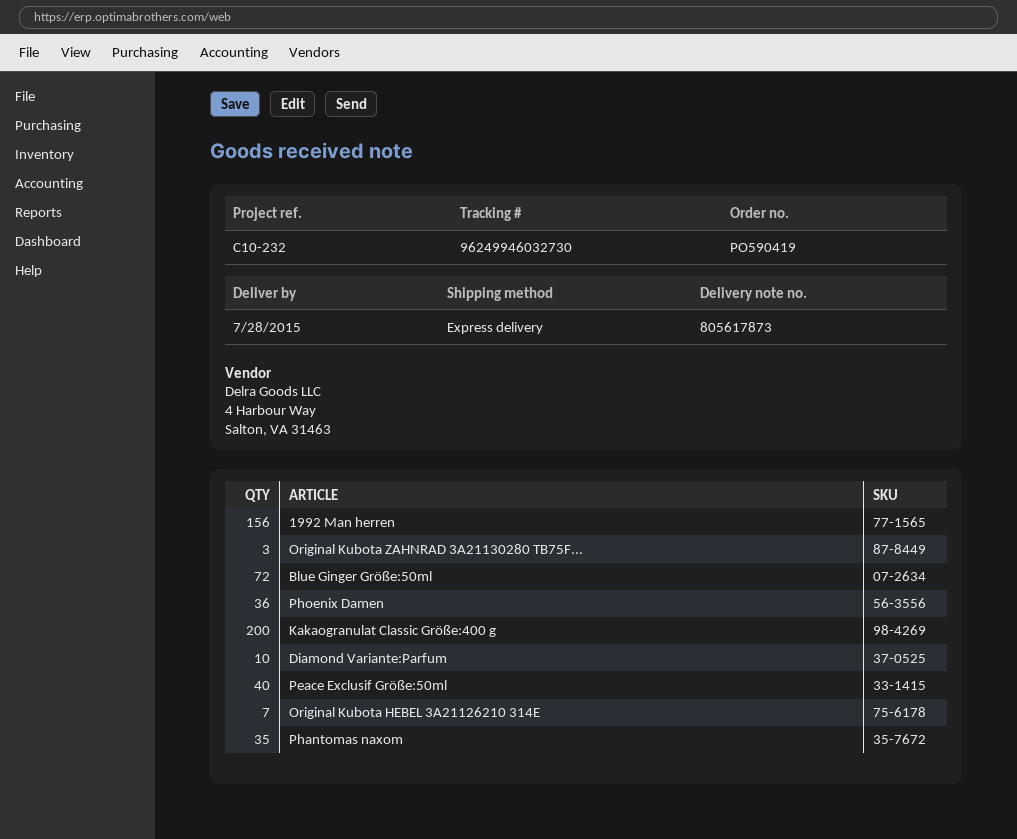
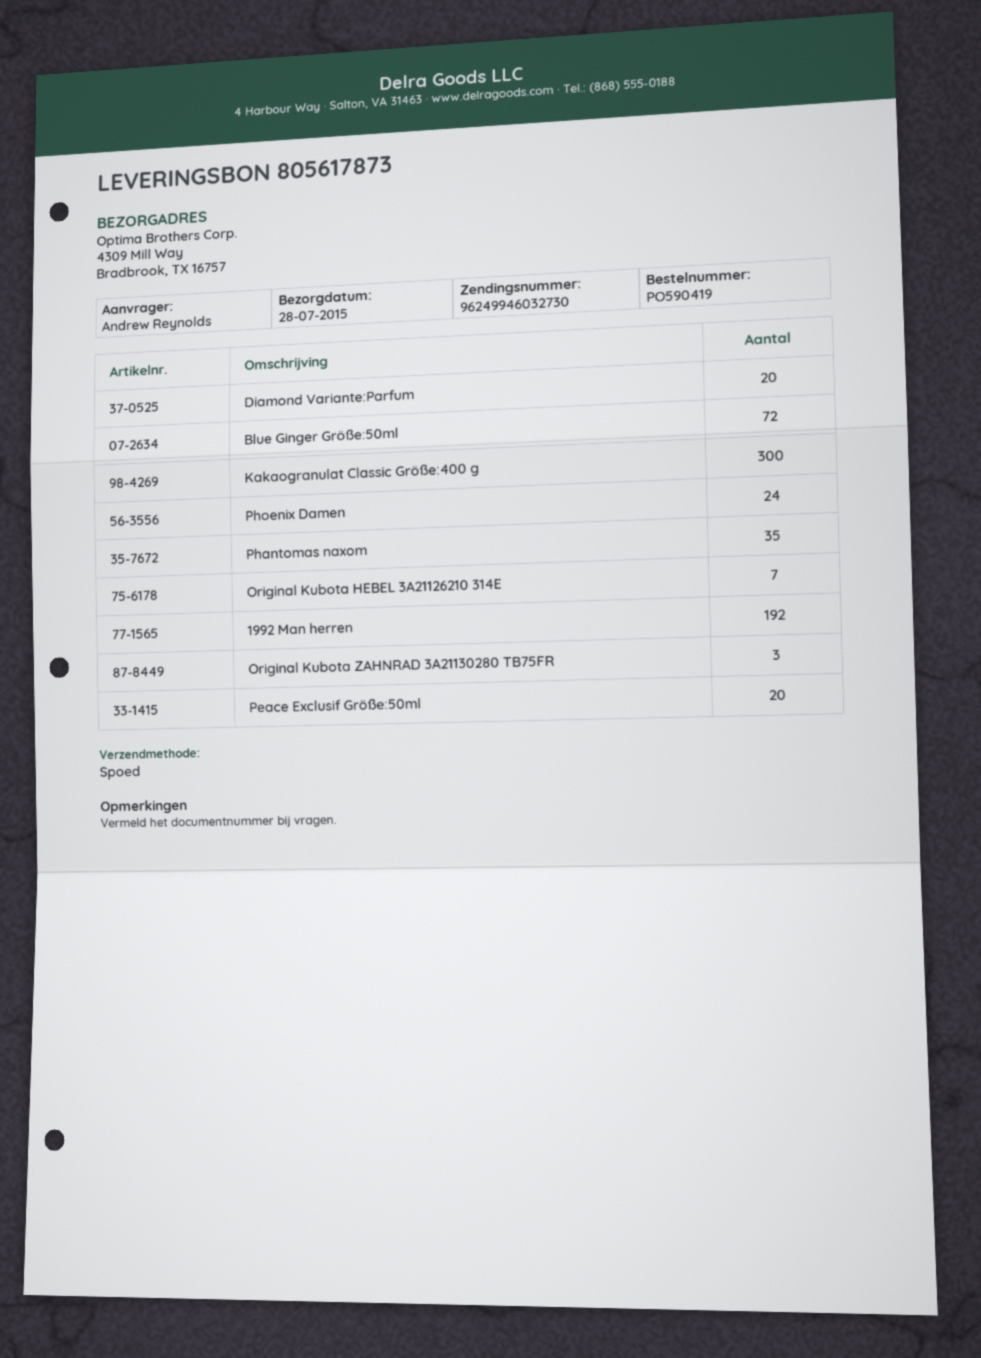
1992 Man herren: 156 -> 192
Phoenix Damen: 36 -> 24
Kakaogranulat Classic Größe:400 g: 200 -> 300
Diamond Variante:Parfum: 10 -> 20
Peace Exclusif Größe:50ml: 40 -> 20

